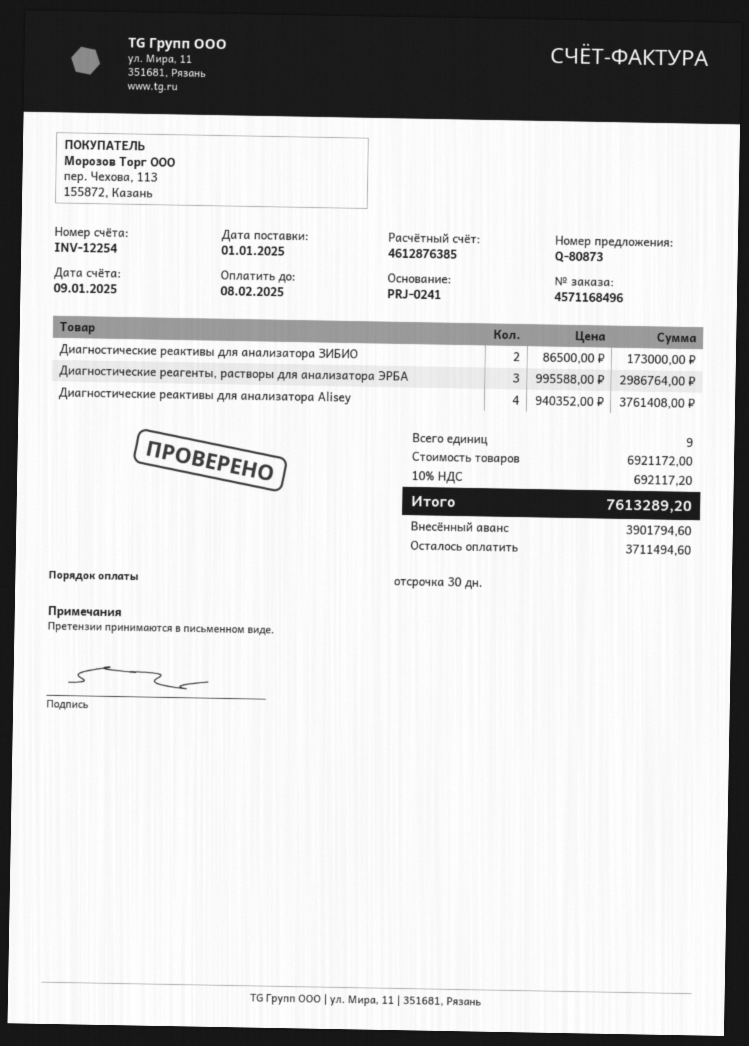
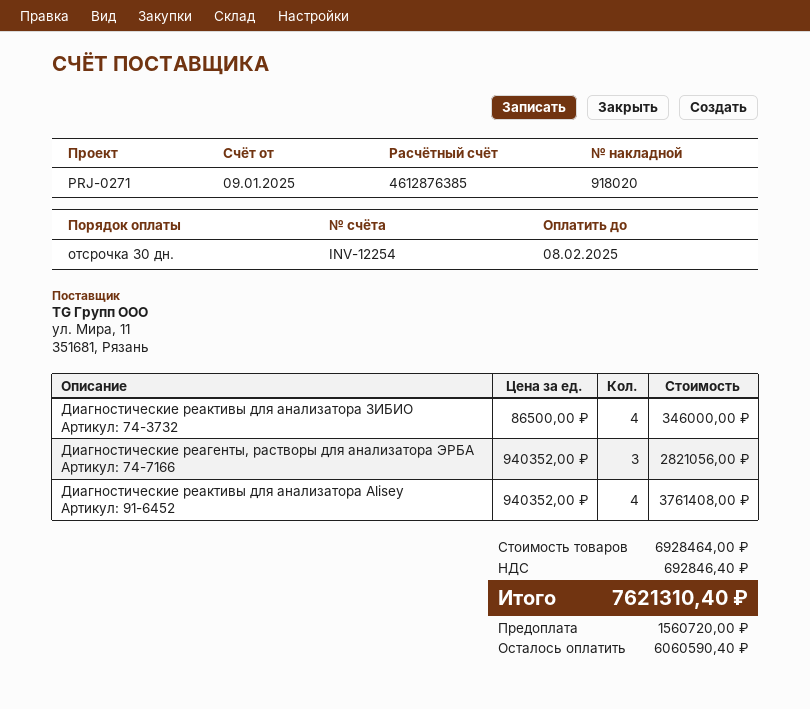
reference: PRJ-0241 -> PRJ-0271
Диагностические реактивы для анализатора ЗИБИО: 2 x 86500.00 = 173000.00 -> 4 x 86500.00 = 346000.00
Диагностические реагенты, растворы для анализатора ЭРБА: 3 x 995588.00 = 2986764.00 -> 3 x 940352.00 = 2821056.00
subtotal: 6921172.00 -> 6928464.00
tax: 692117.20 -> 692846.40
total: 7613289.20 -> 7621310.40
deposit: 3901794.60 -> 1560720.00
balance: 3711494.60 -> 6060590.40

